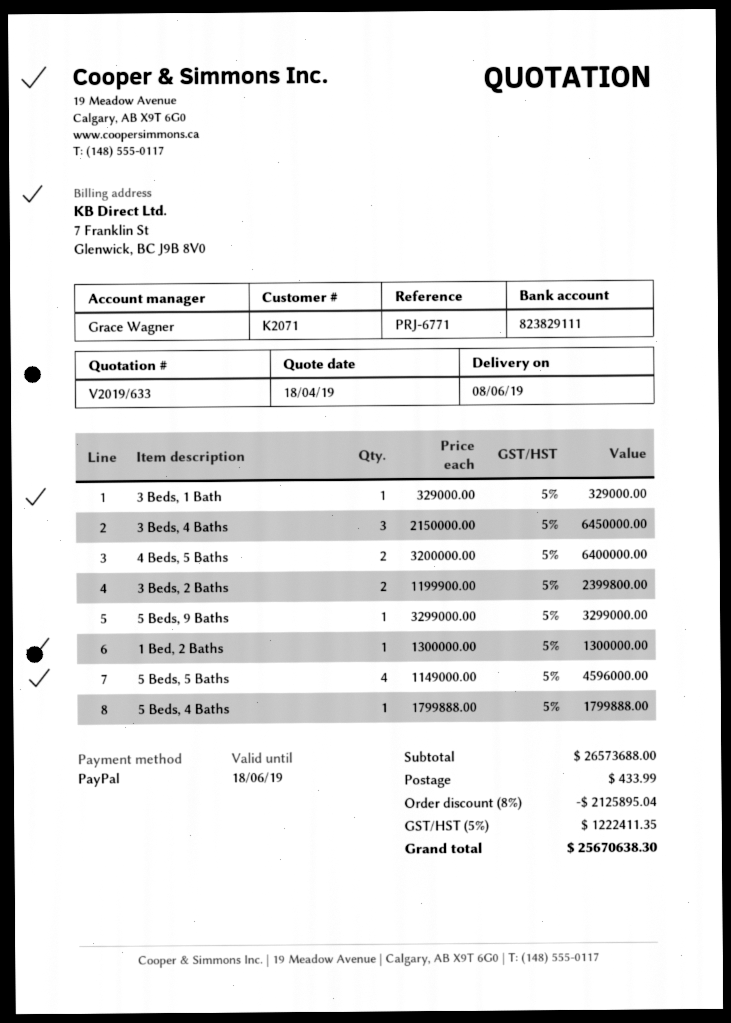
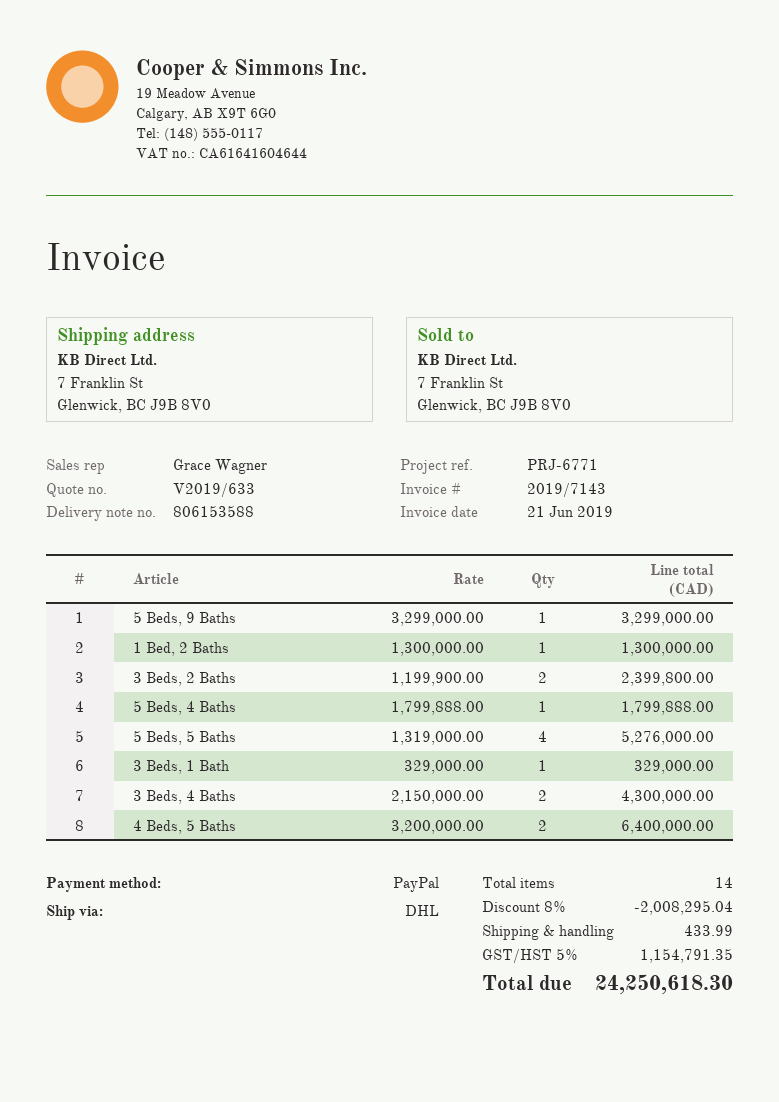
3 Beds, 4 Baths: 3 x 2150000.00 = 6450000.00 -> 2 x 2150000.00 = 4300000.00
5 Beds, 5 Baths: 4 x 1149000.00 = 4596000.00 -> 4 x 1319000.00 = 5276000.00
discount: 8% = 2125895.04 -> 8% = 2008295.04
tax: 5% = 1222411.35 -> 5% = 1154791.35
total: 25670638.30 -> 24250618.30

